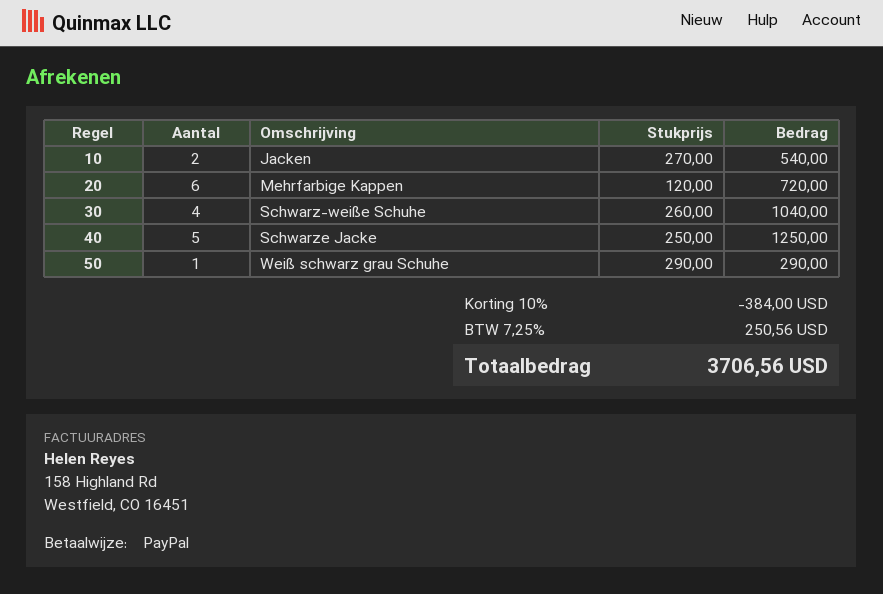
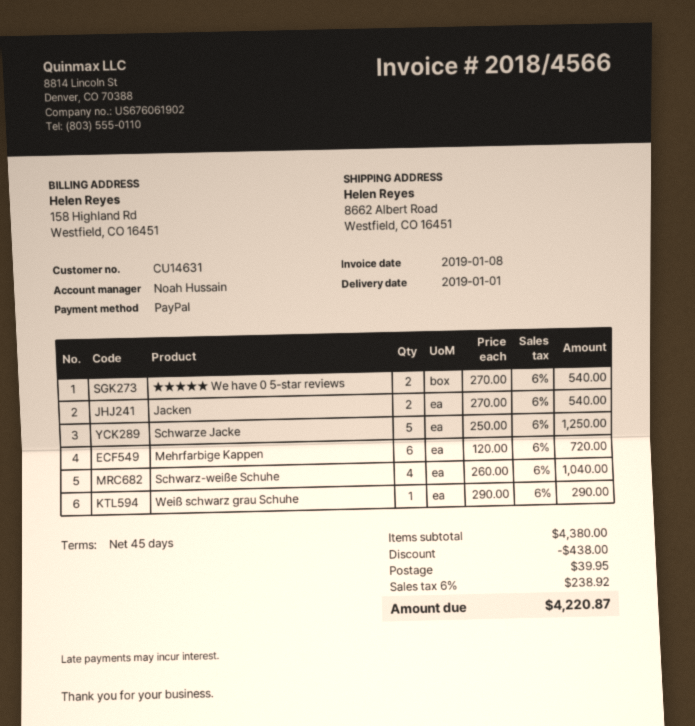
★★★★★ We have 0 5-star reviews: none -> 2 x 270.00 = 540.00
discount: 384.00 -> 438.00
shipping: none -> 39.95
tax: 7.25% = 250.56 -> 6% = 238.92
total: 3706.56 -> 4220.87

